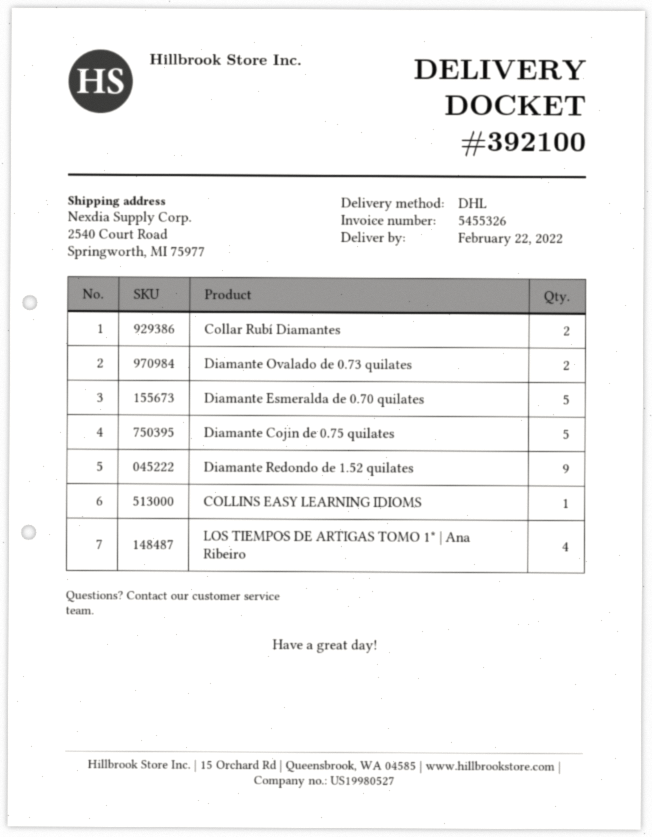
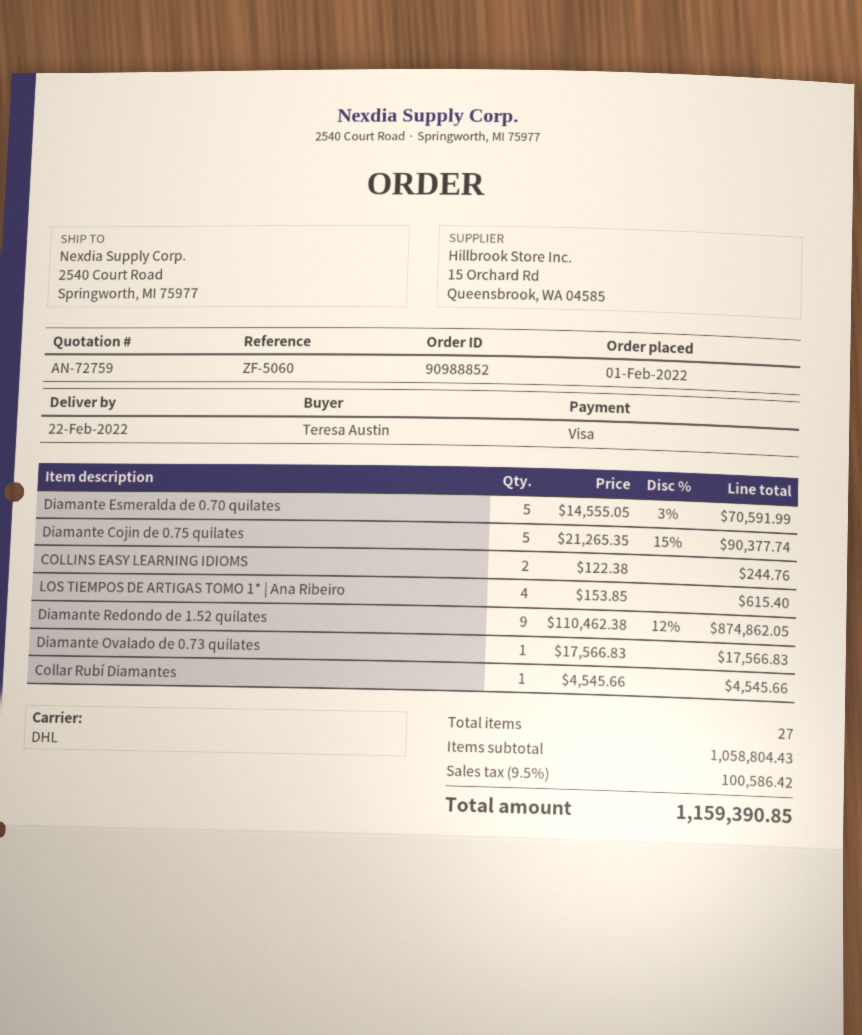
Collar Rubí Diamantes: 2 -> 1
Diamante Ovalado de 0.73 quilates: 2 -> 1
COLLINS EASY LEARNING IDIOMS: 1 -> 2

